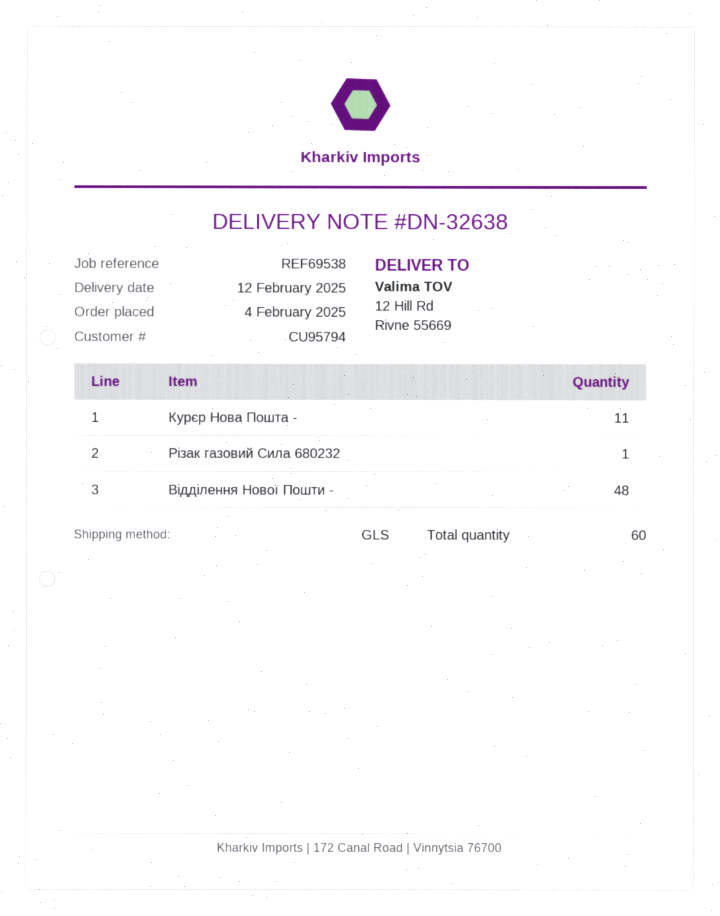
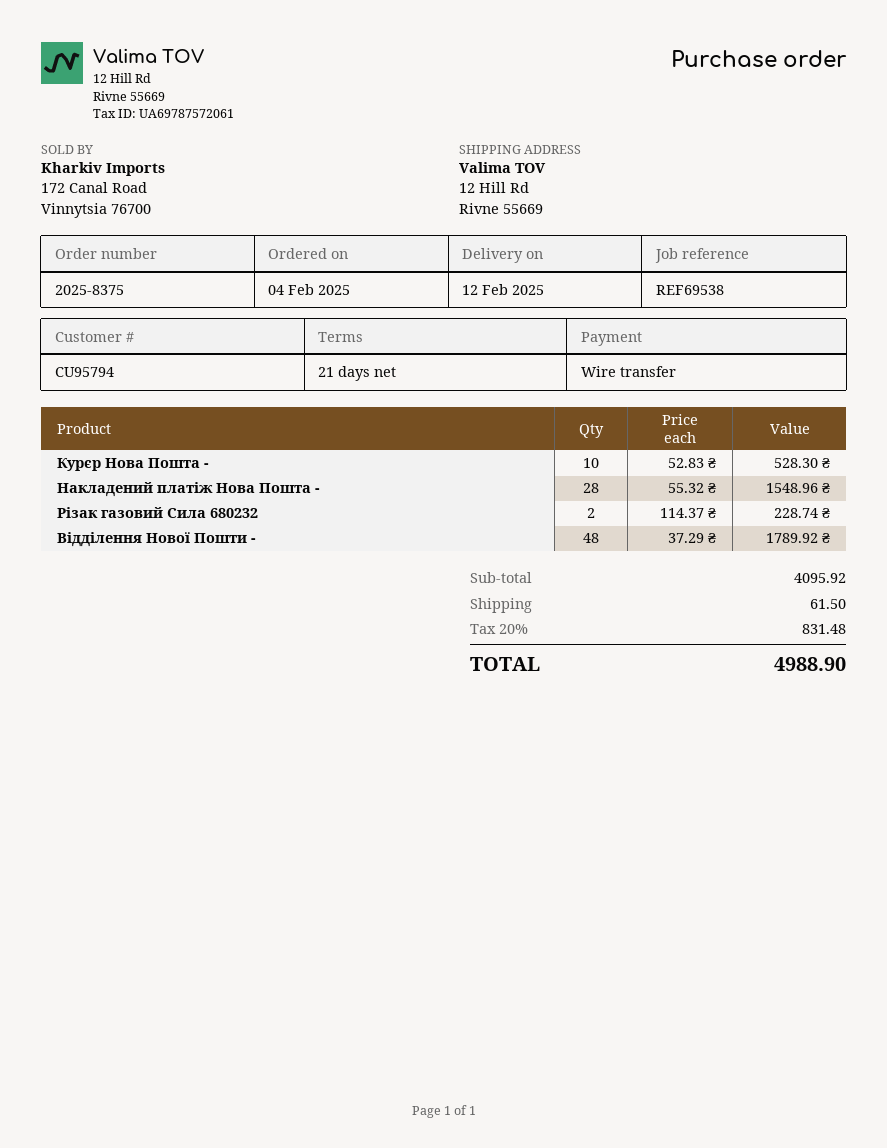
Курєр Нова Пошта -: 11 -> 10
Різак газовий Сила 680232: 1 -> 2
Накладений платіж Нова Пошта -: none -> 28

